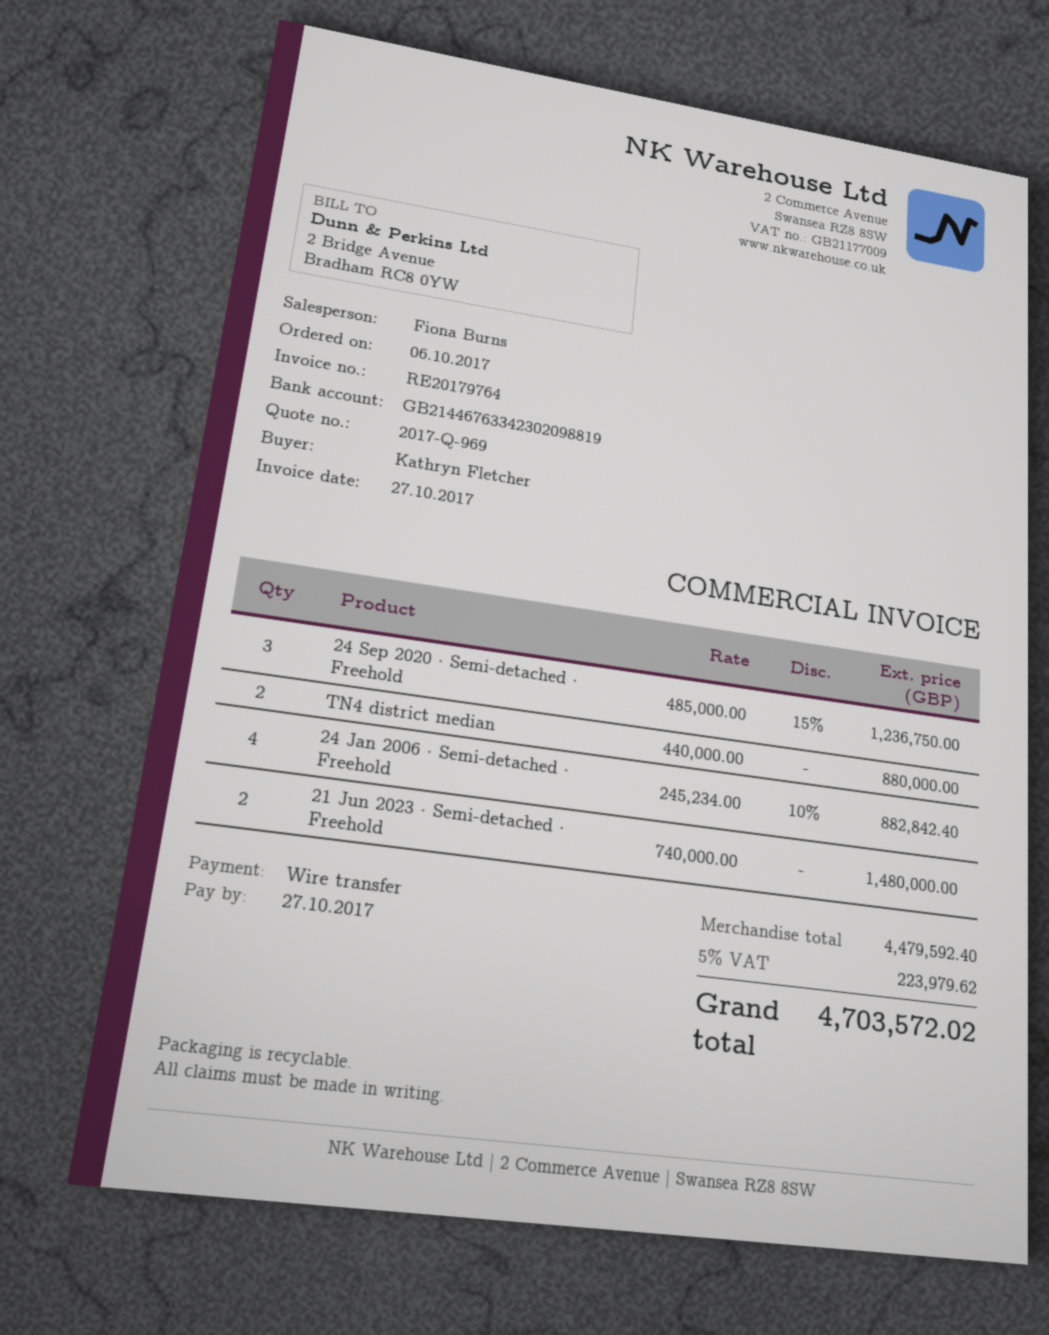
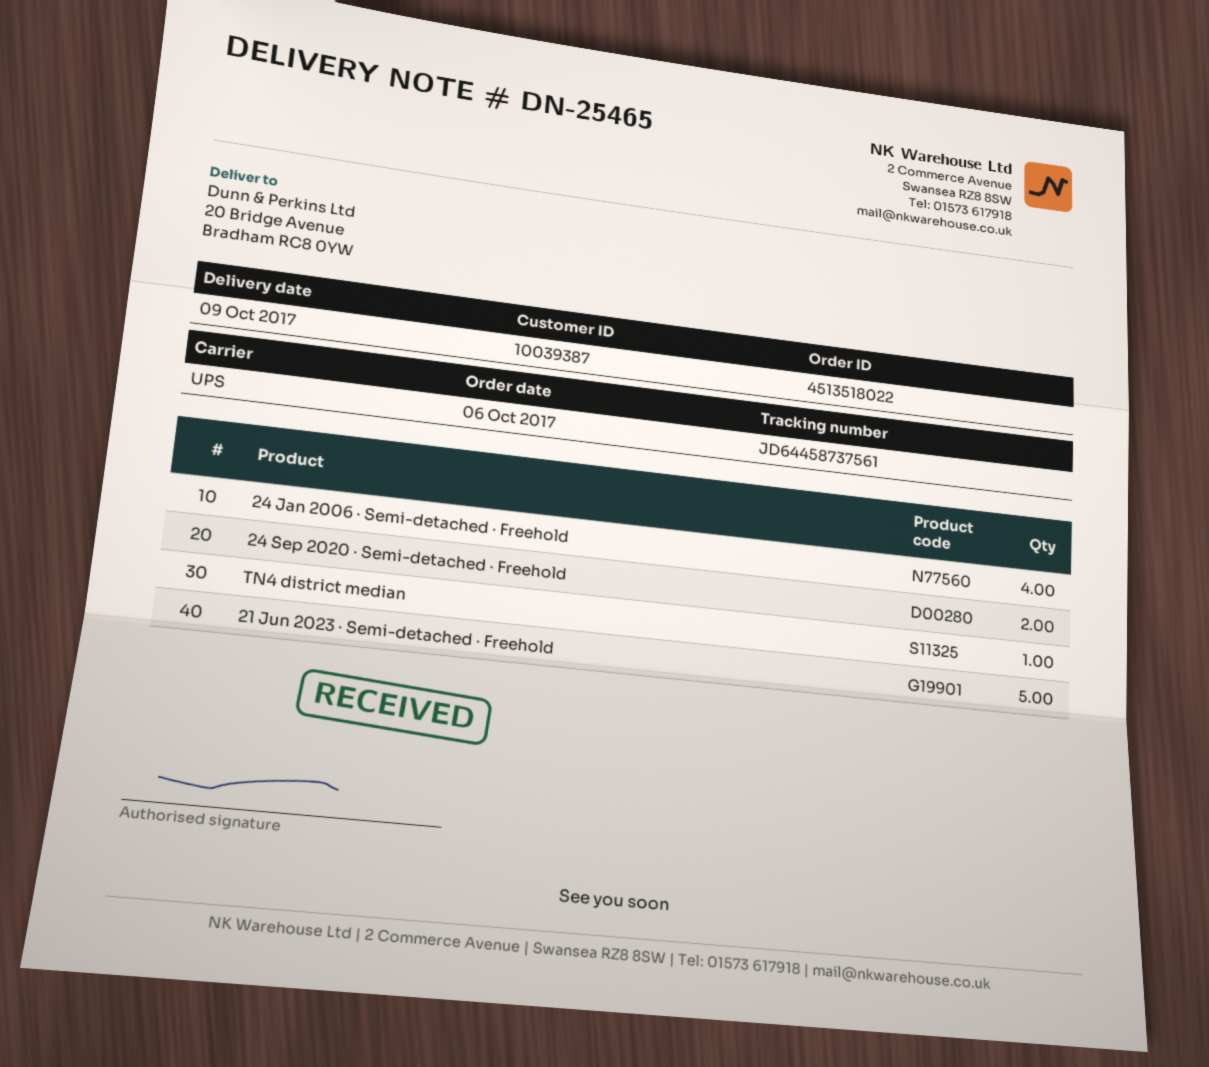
24 Sep 2020 · Semi-detached · Freehold: 3 -> 2
TN4 district median: 2 -> 1
21 Jun 2023 · Semi-detached · Freehold: 2 -> 5

